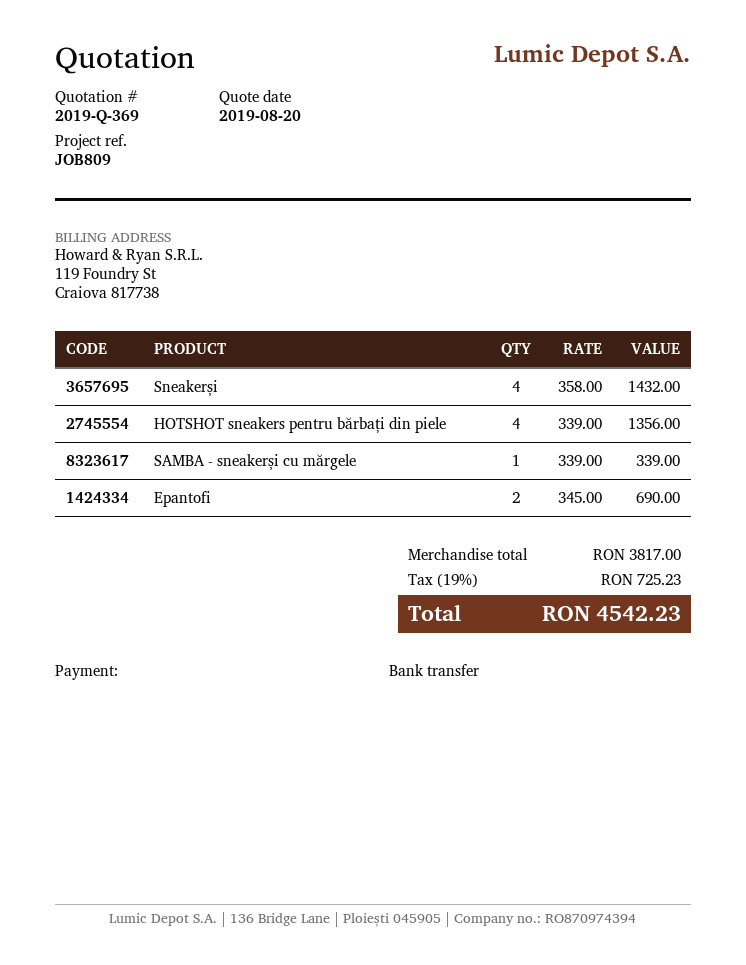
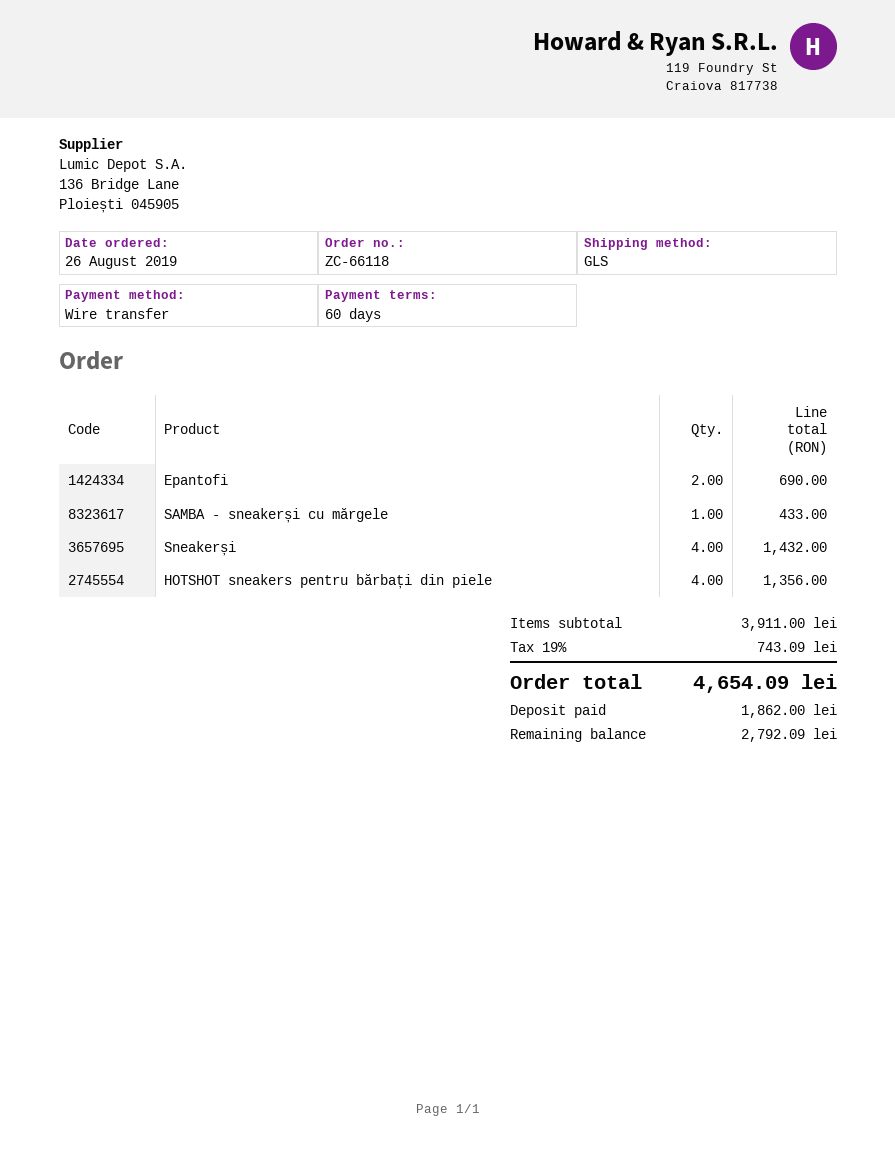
SAMBA - sneakerși cu mărgele: 1 for 339.00 -> 1 for 433.00
subtotal: 3817.00 -> 3911.00
tax: 19% = 725.23 -> 19% = 743.09
total: 4542.23 -> 4654.09

